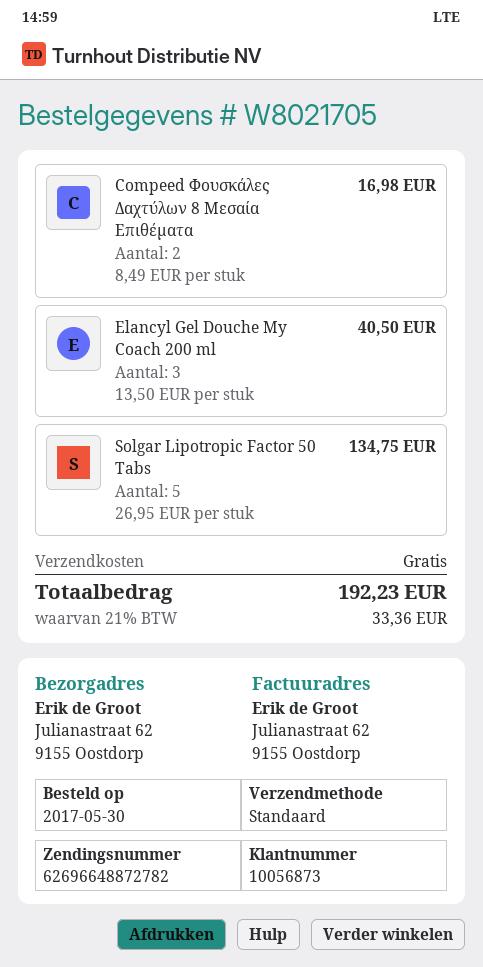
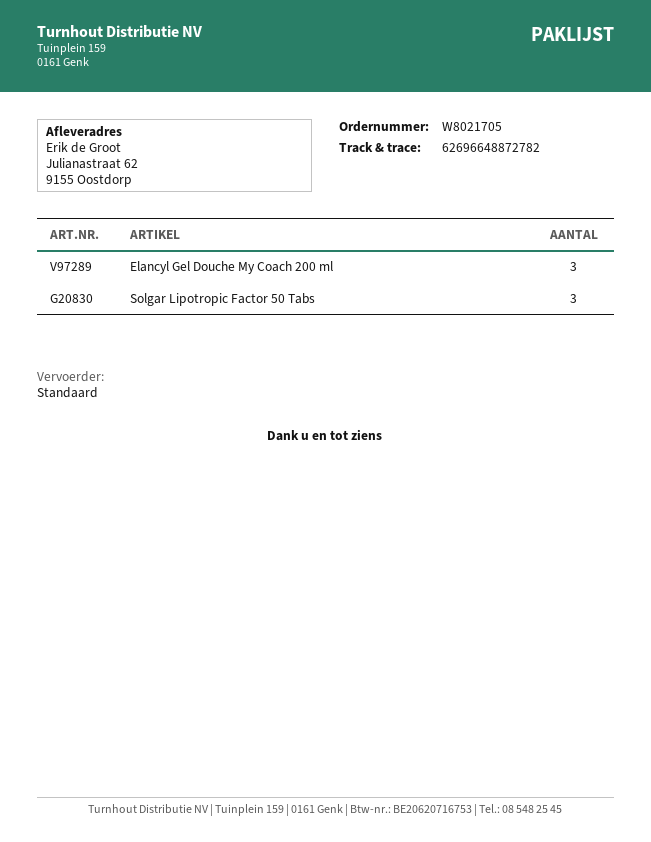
Compeed Φουσκάλες Δαχτύλων 8 Μεσαία Επιθέματα: 2 -> none
Solgar Lipotropic Factor 50 Tabs: 5 -> 3

